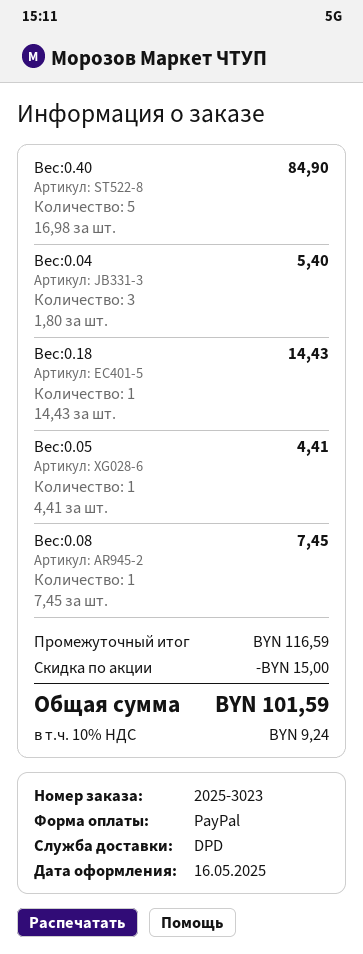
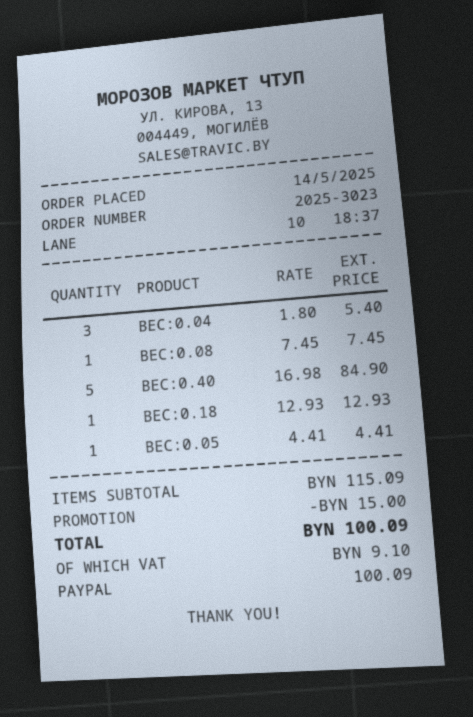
order date: 2025-05-16 -> 2025-05-14
Вес:0.18: 1 x 14.43 = 14.43 -> 1 x 12.93 = 12.93
subtotal: 116.59 -> 115.09
tax: 9.24 -> 9.10
total: 101.59 -> 100.09

